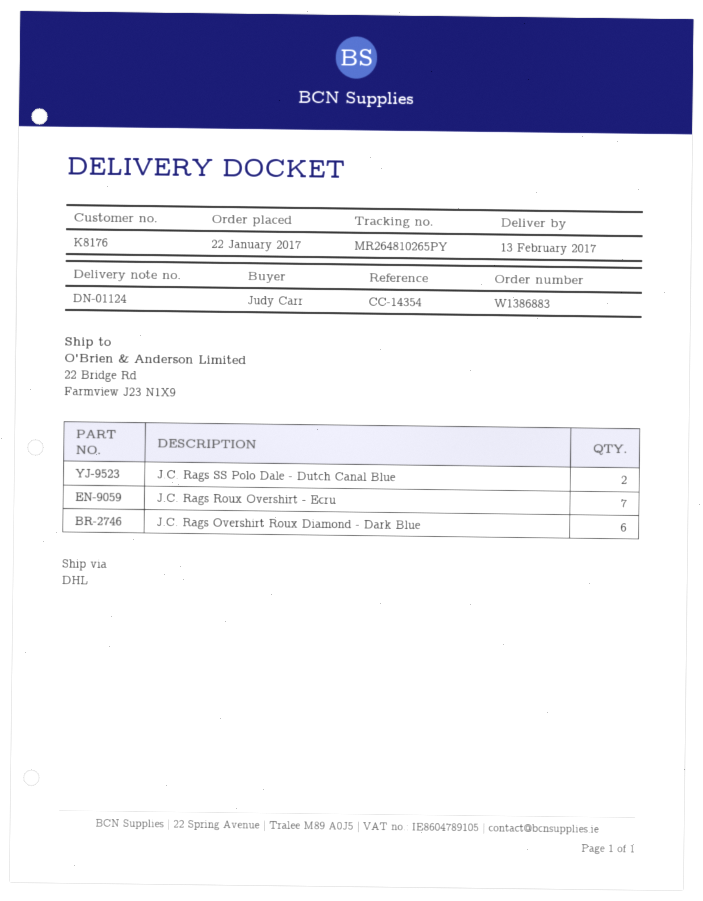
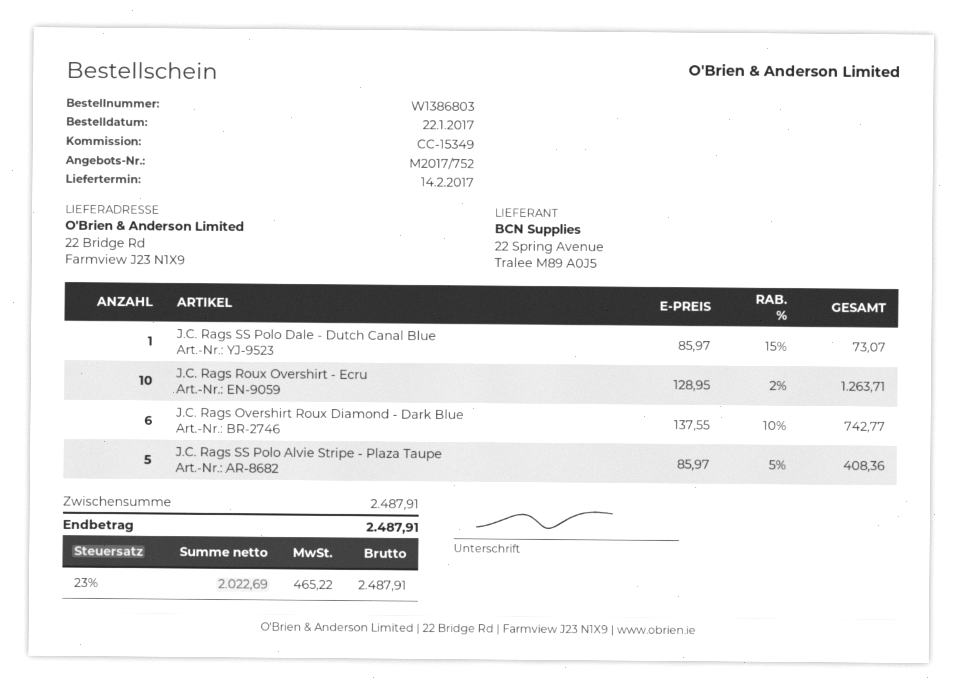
order number: W1386883 -> W1386803
delivery date: 2017-02-13 -> 2017-02-14
reference: CC-14354 -> CC-15349
J.C. Rags SS Polo Dale - Dutch Canal Blue: 2 -> 1
J.C. Rags Roux Overshirt - Ecru: 7 -> 10
J.C. Rags SS Polo Alvie Stripe - Plaza Taupe: none -> 5

